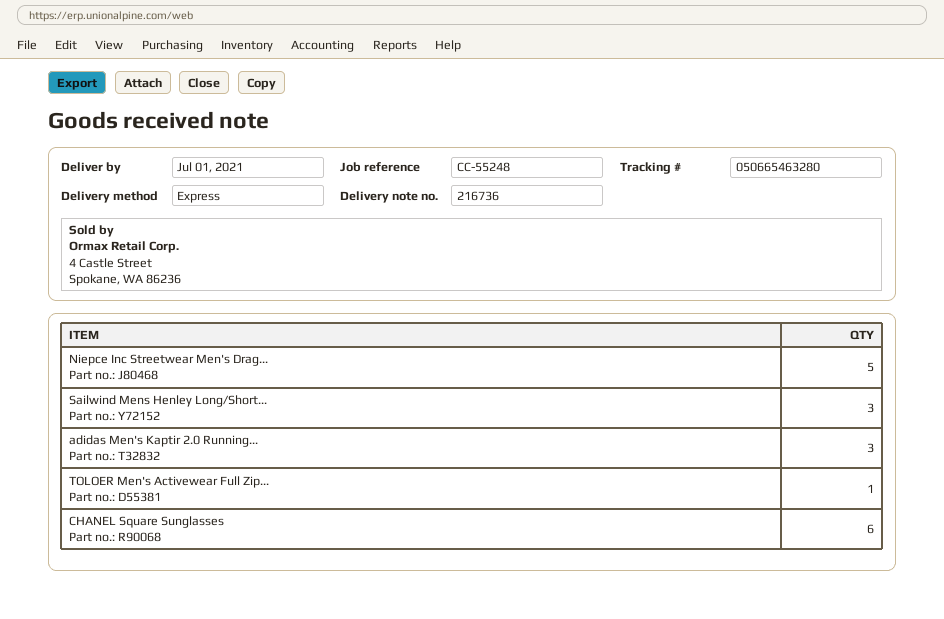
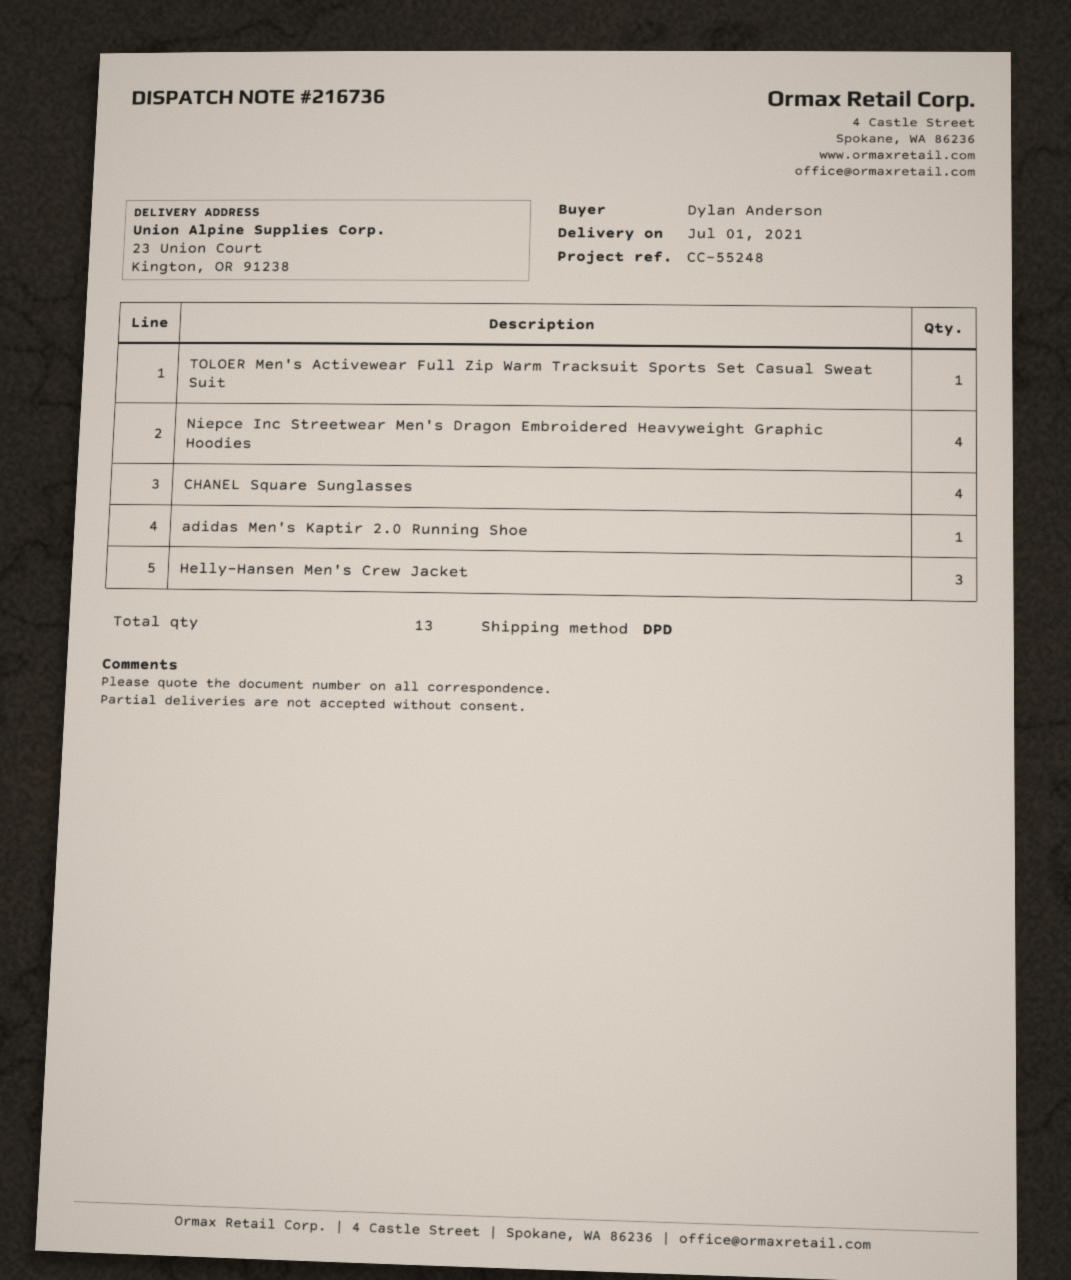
shipping method: express -> DPD
Niepce Inc Streetwear Men's Drag...: 5 -> 4
Sailwind Mens Henley Long/Short...: 3 -> none
adidas Men's Kaptir 2.0 Running...: 3 -> 1
CHANEL Square Sunglasses: 6 -> 4
Helly-Hansen Men's Crew Jacket: none -> 3

